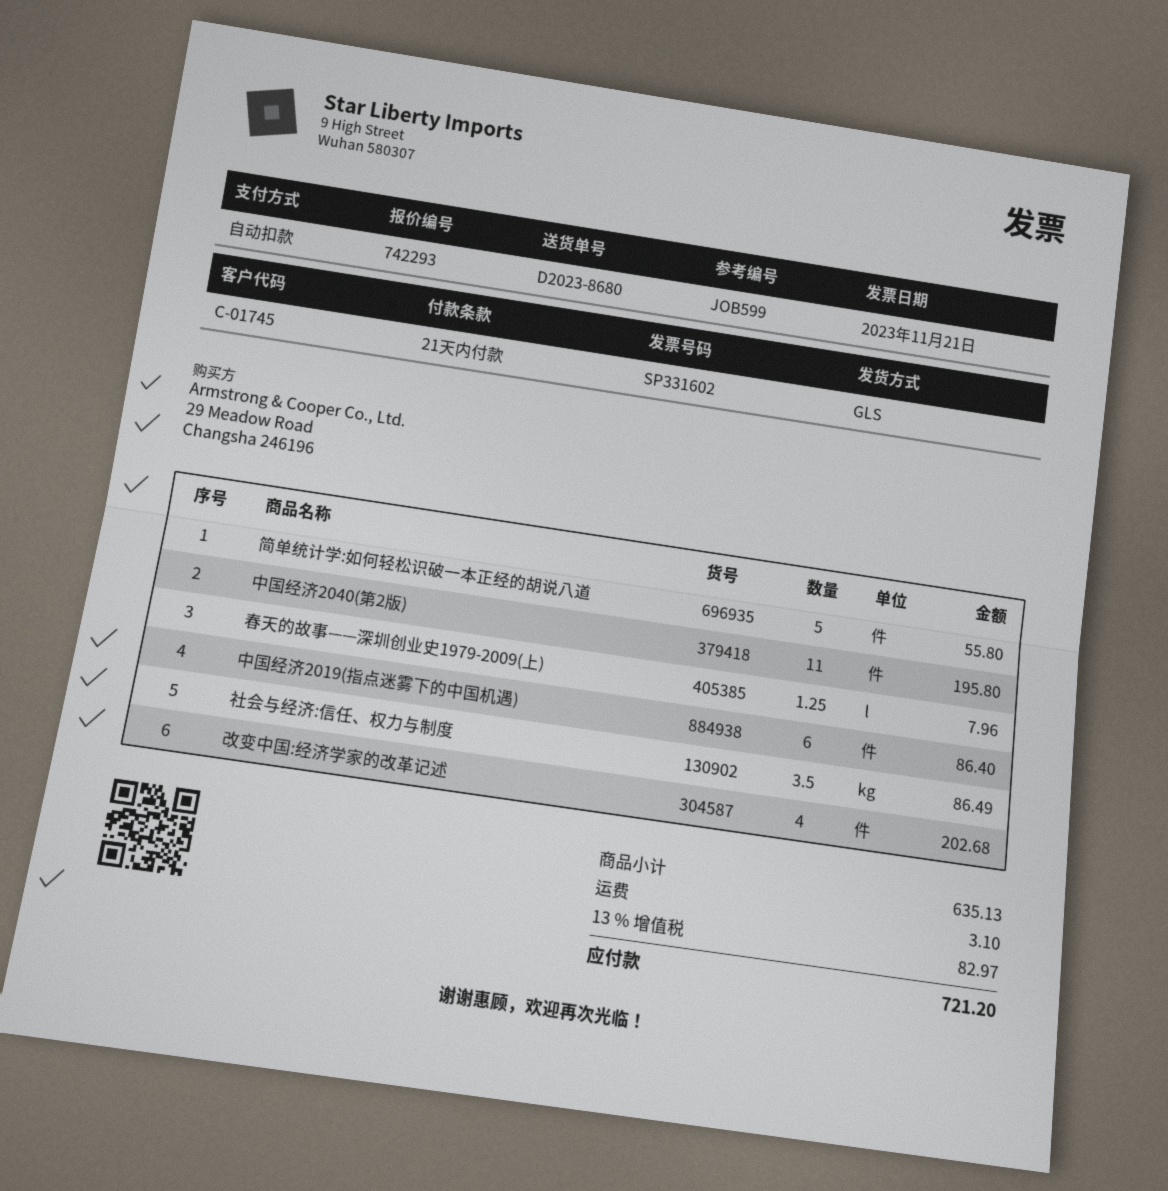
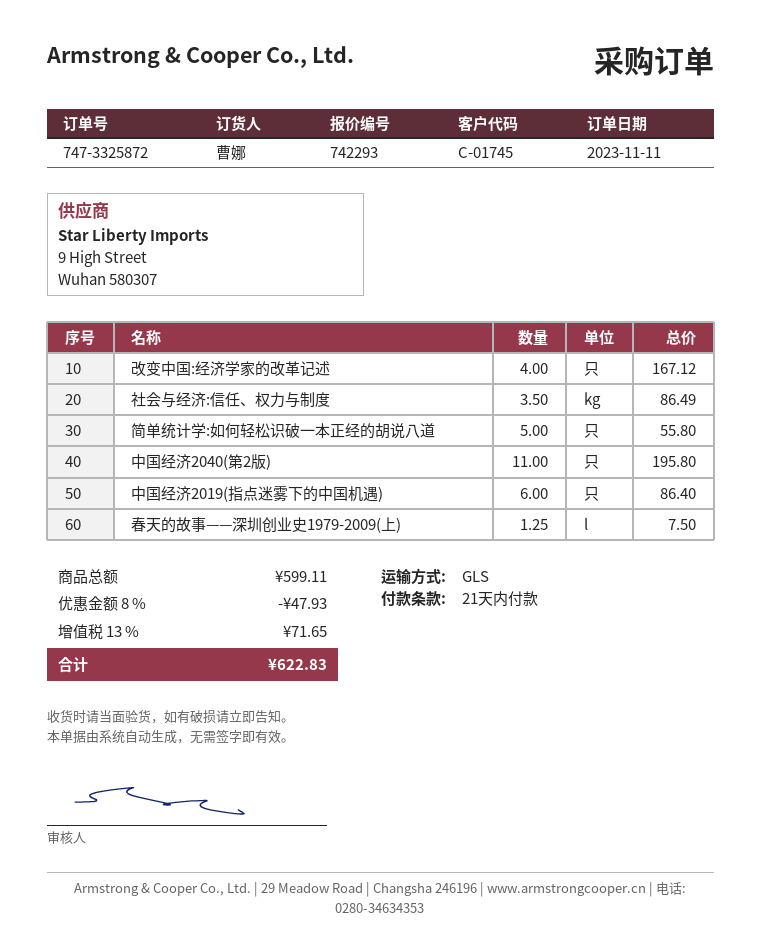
春天的故事——深圳创业史1979-2009(上): 1.25 for 7.96 -> 1.25 for 7.50
改变中国:经济学家的改革记述: 4 for 202.68 -> 4 for 167.12
subtotal: 635.13 -> 599.11
discount: none -> 8% = 47.93
shipping: 3.10 -> none
tax: 13% = 82.97 -> 13% = 71.65
total: 721.20 -> 622.83

